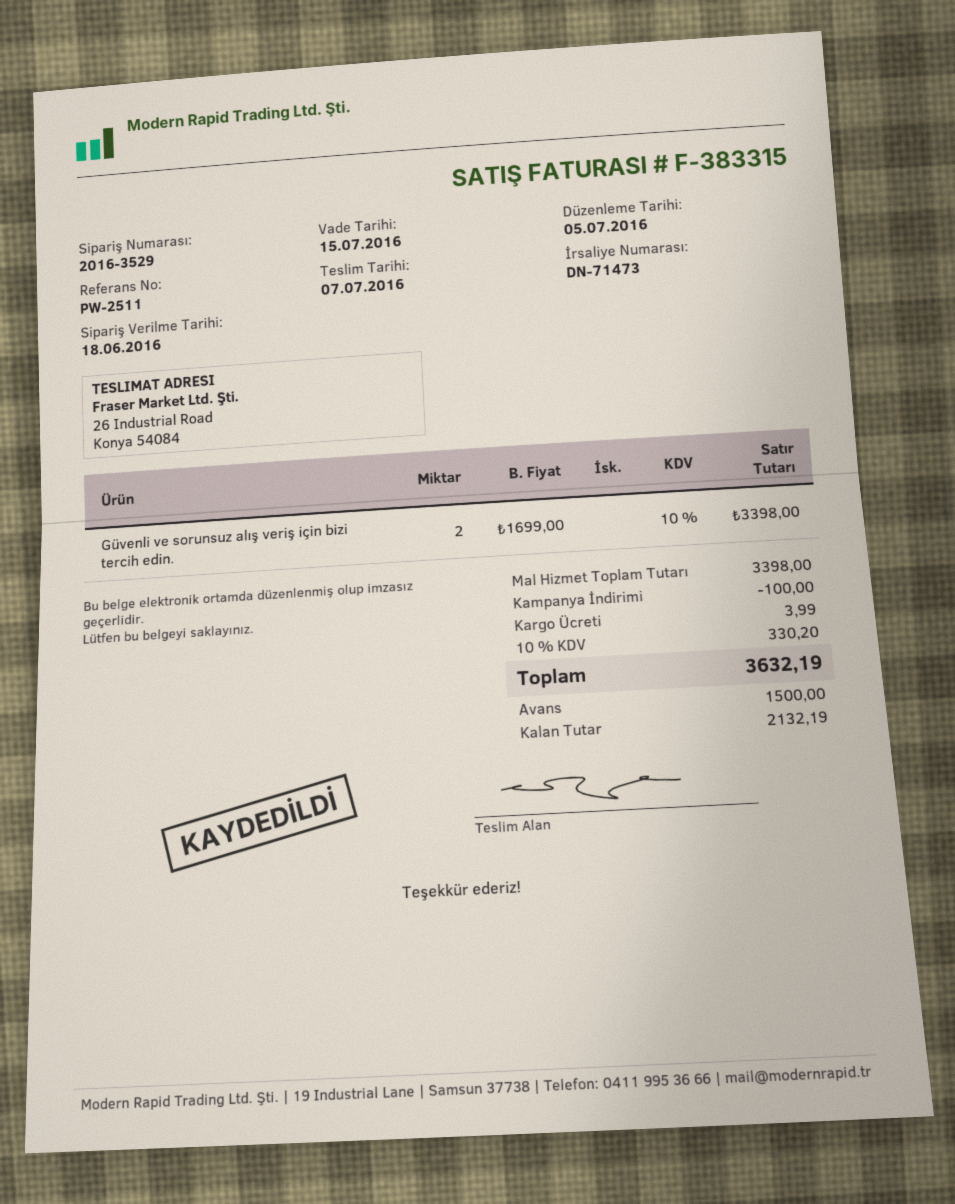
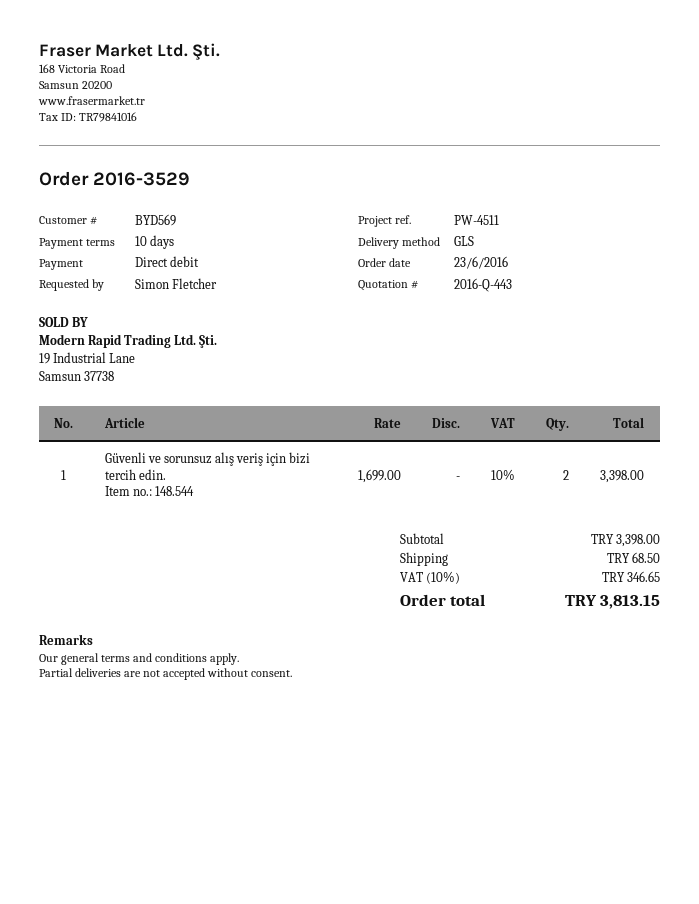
order date: 2016-06-18 -> 2016-06-23
reference: PW-2511 -> PW-4511
discount: 100.00 -> none
shipping: 3.99 -> 68.50
tax: 10% = 330.20 -> 10% = 346.65
total: 3632.19 -> 3813.15

